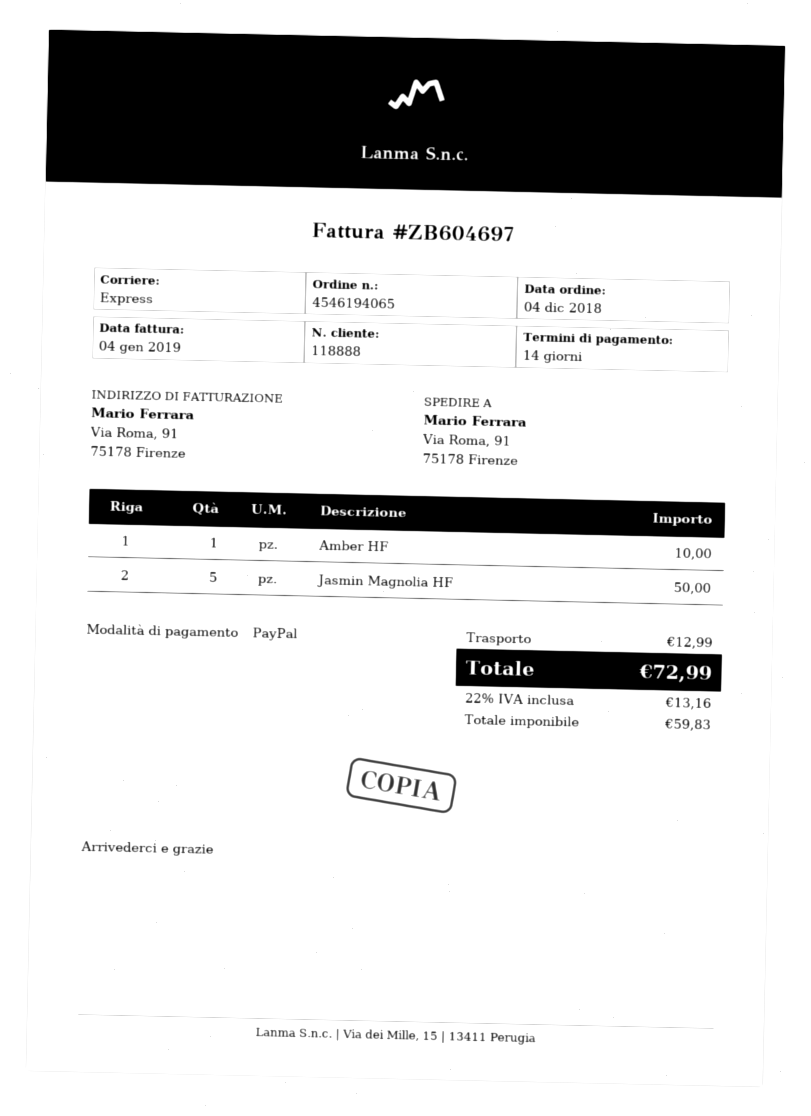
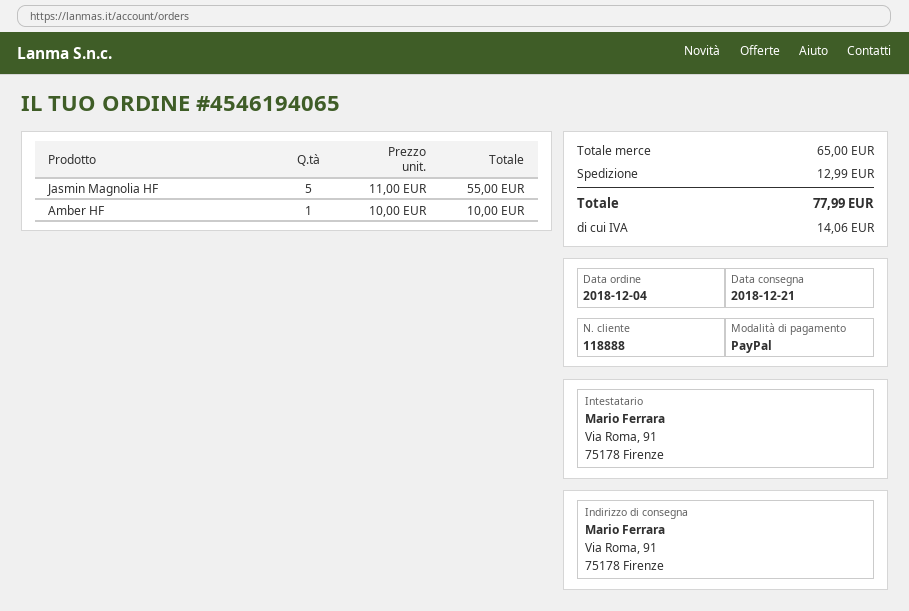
Jasmin Magnolia HF: 5 for 50.00 -> 5 for 55.00
tax: 13.16 -> 14.06
total: 72.99 -> 77.99

